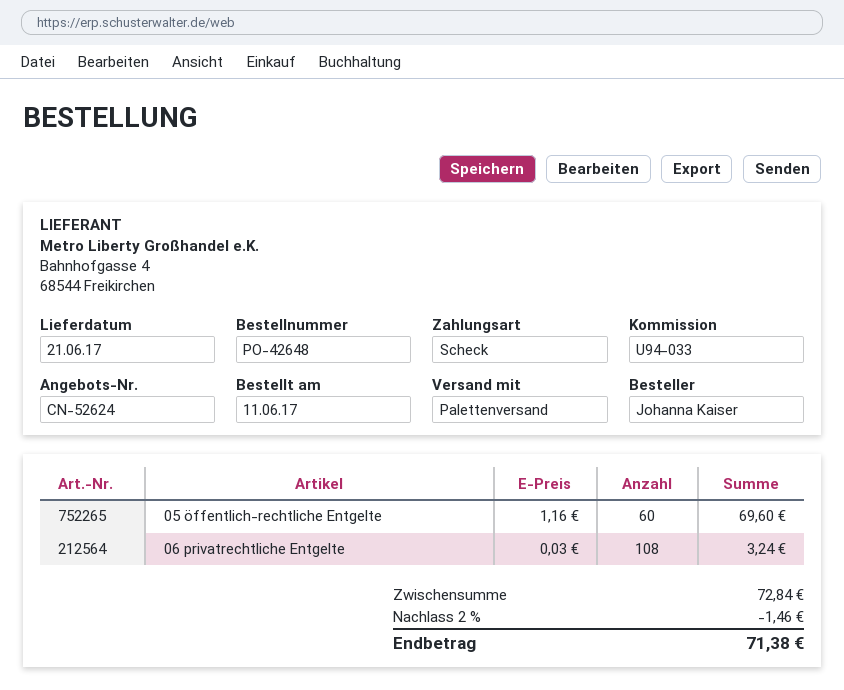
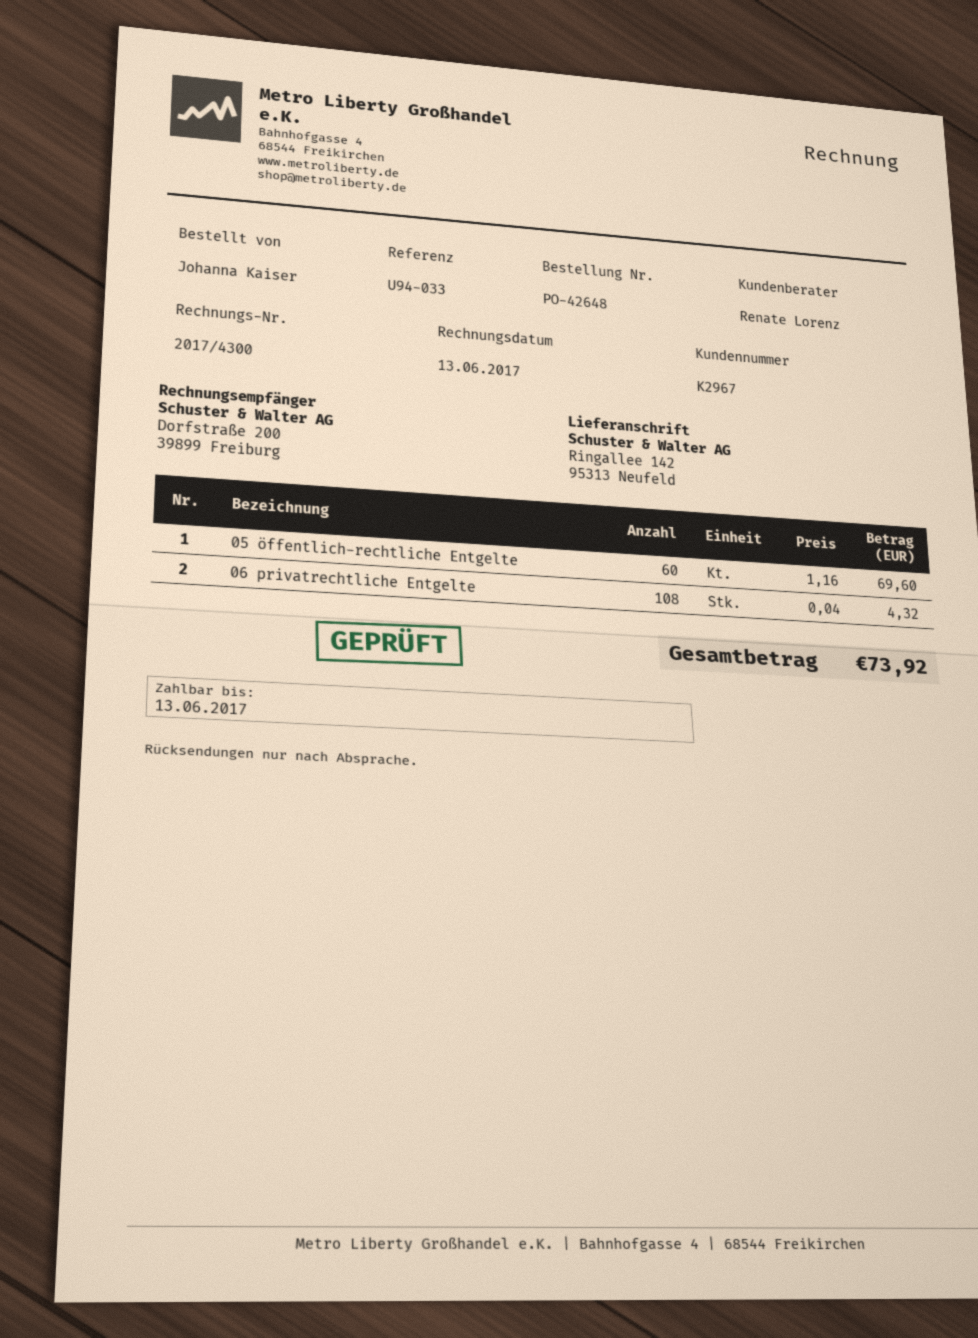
06 privatrechtliche Entgelte: 108 x 0.03 = 3.24 -> 108 x 0.04 = 4.32
discount: 2% = 1.46 -> none
total: 71.38 -> 73.92

